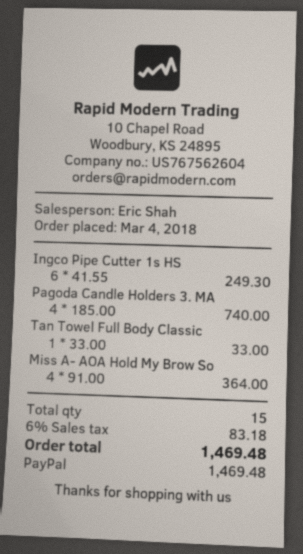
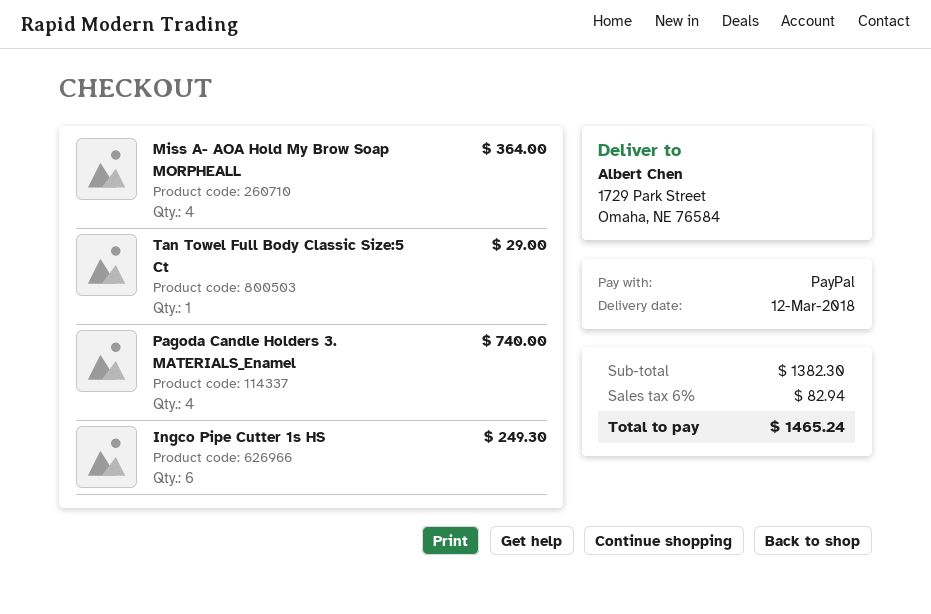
Tan Towel Full Body Classic: 1 for 33.00 -> 1 for 29.00
tax: 6% = 83.18 -> 6% = 82.94
total: 1469.48 -> 1465.24

